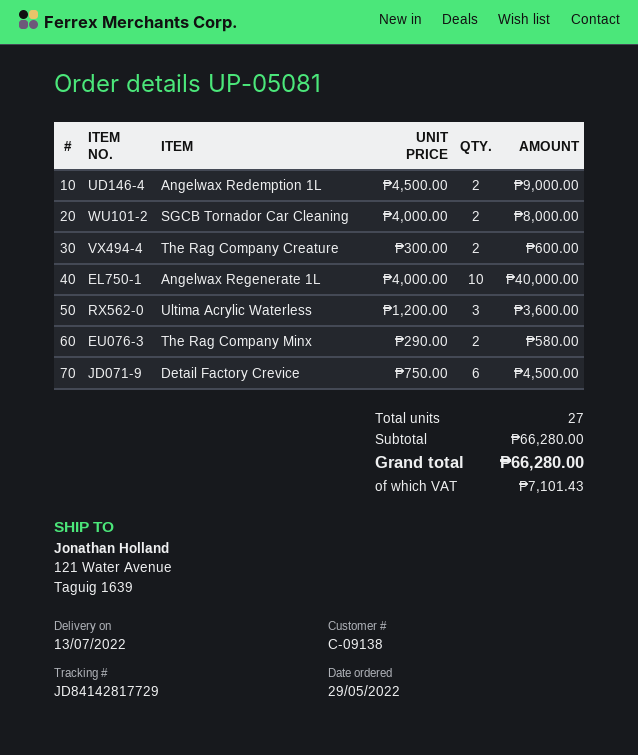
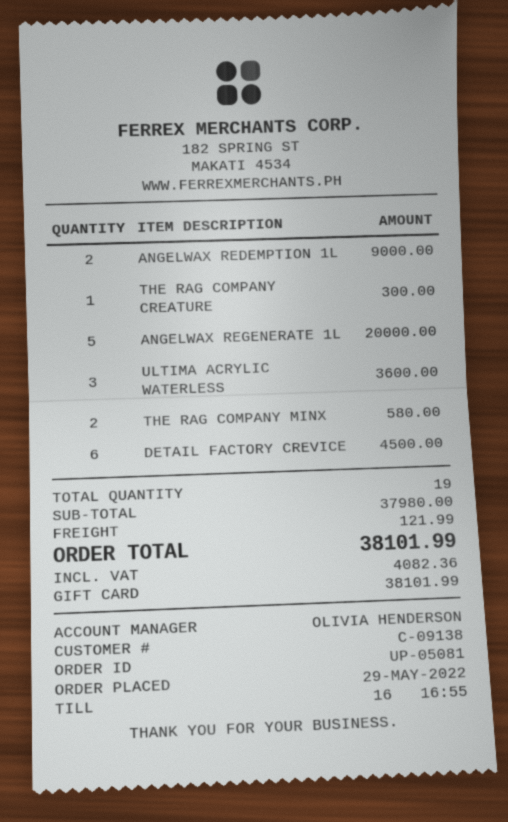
SGCB Tornador Car Cleaning: 2 for 8000.00 -> none
The Rag Company Creature: 2 for 600.00 -> 1 for 300.00
Angelwax Regenerate 1L: 10 for 40000.00 -> 5 for 20000.00
total quantity: 27 -> 19
subtotal: 66280.00 -> 37980.00
shipping: none -> 121.99
tax: 7101.43 -> 4082.36
total: 66280.00 -> 38101.99

